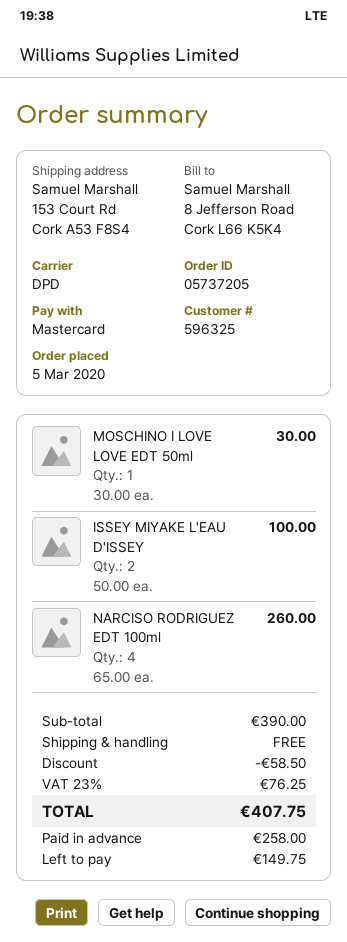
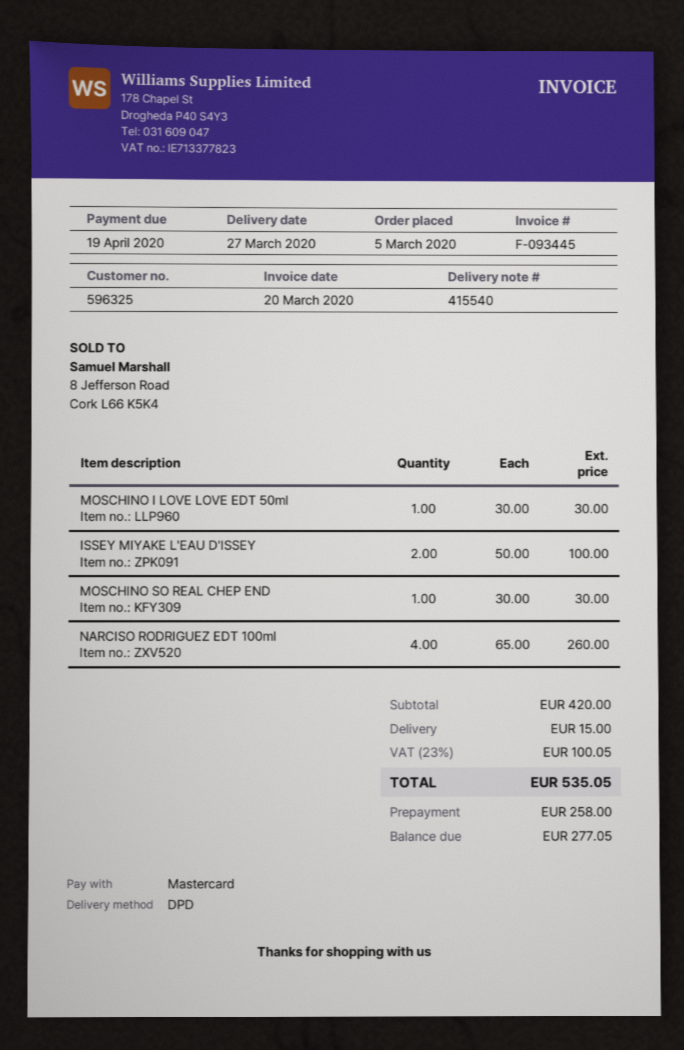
MOSCHINO SO REAL CHEP END: none -> 1 x 30.00 = 30.00
subtotal: 390.00 -> 420.00
discount: 58.50 -> none
shipping: 0.00 -> 15.00
tax: 23% = 76.25 -> 23% = 100.05
total: 407.75 -> 535.05
balance: 149.75 -> 277.05

